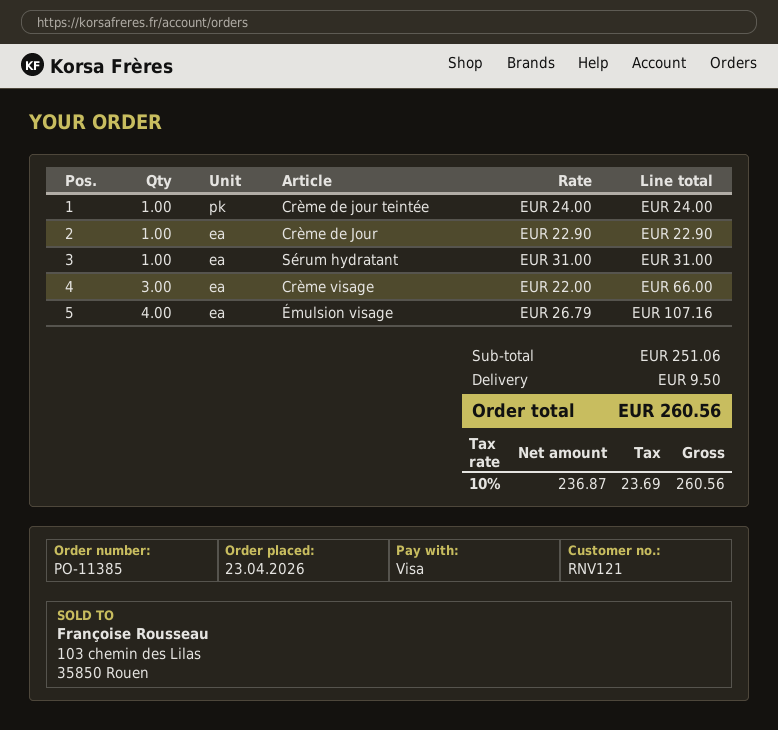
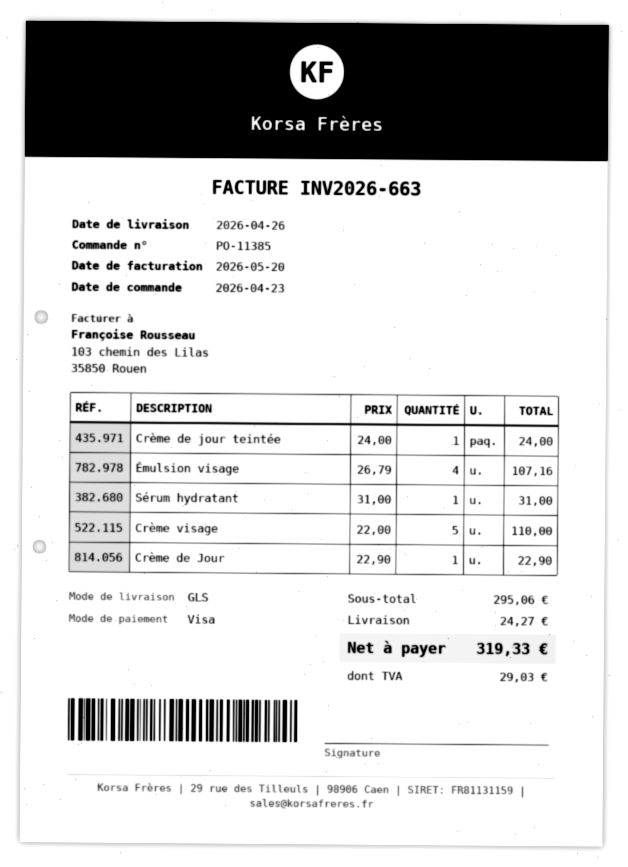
Crème visage: 3 x 22.00 = 66.00 -> 5 x 22.00 = 110.00
subtotal: 251.06 -> 295.06
shipping: 9.50 -> 24.27
tax: 23.69 -> 29.03
total: 260.56 -> 319.33

